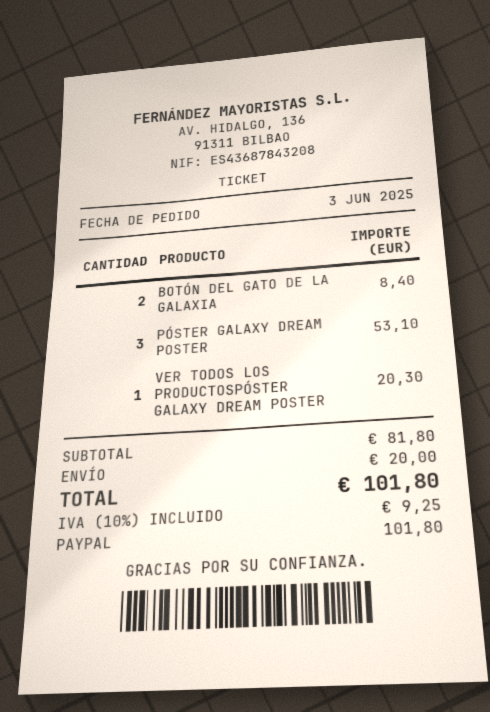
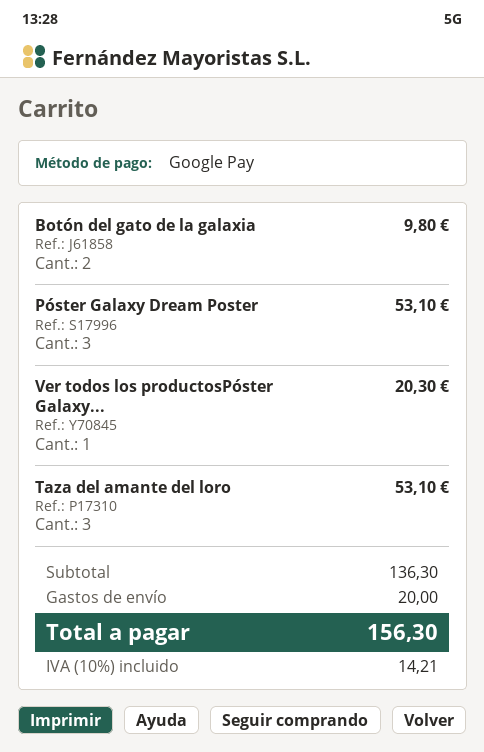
payment method: PayPal -> Google Pay
BOTÓN DEL GATO DE LA GALAXIA: 2 for 8.40 -> 2 for 9.80
Taza del amante del loro: none -> 3 for 53.10
subtotal: 81.80 -> 136.30
tax: 10% = 9.25 -> 10% = 14.21
total: 101.80 -> 156.30

